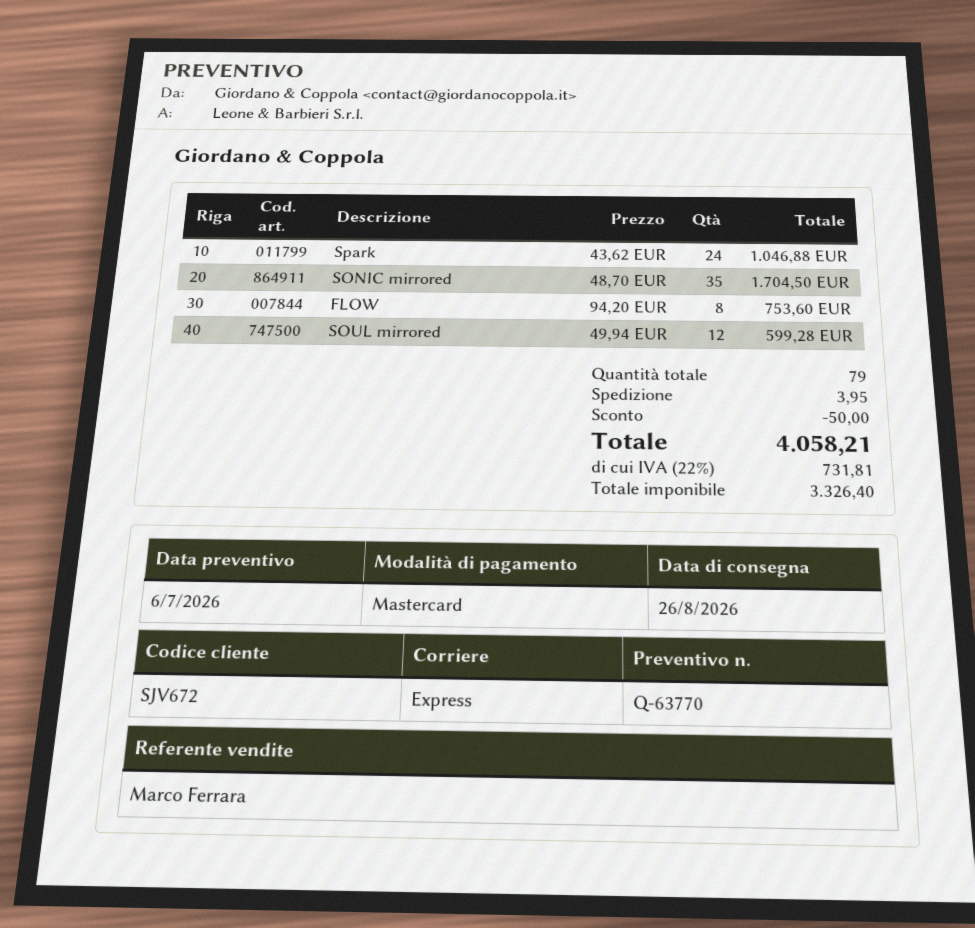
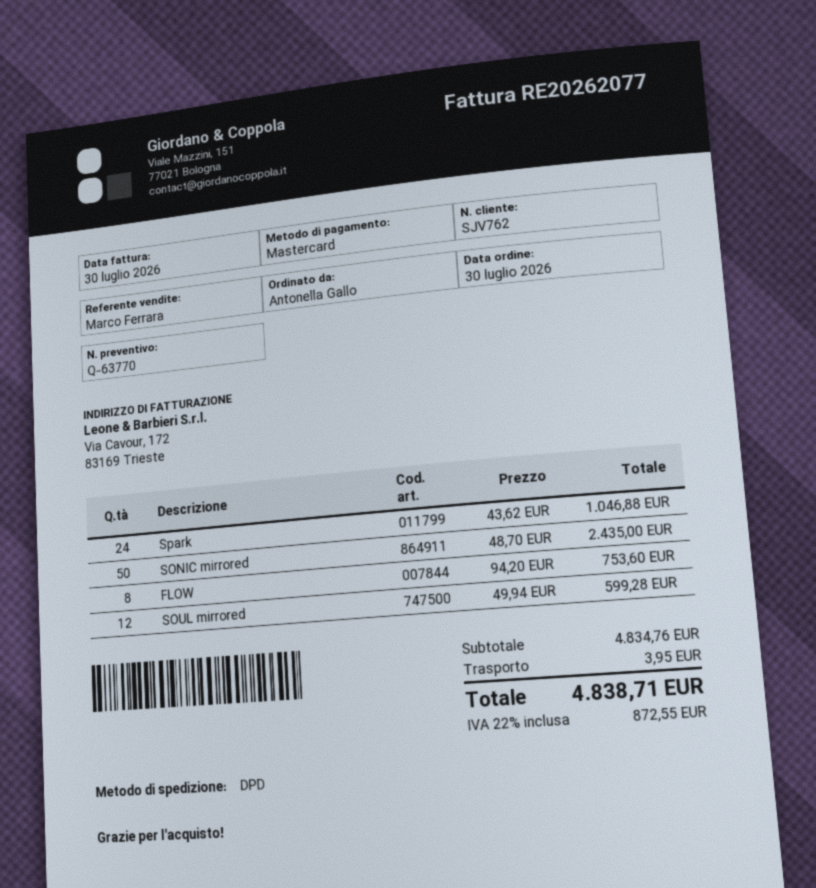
customer number: SJV672 -> SJV762
shipping method: express -> DPD
SONIC mirrored: 35 x 48.70 = 1704.50 -> 50 x 48.70 = 2435.00
discount: 50.00 -> none
tax: 22% = 731.81 -> 22% = 872.55
total: 4058.21 -> 4838.71

